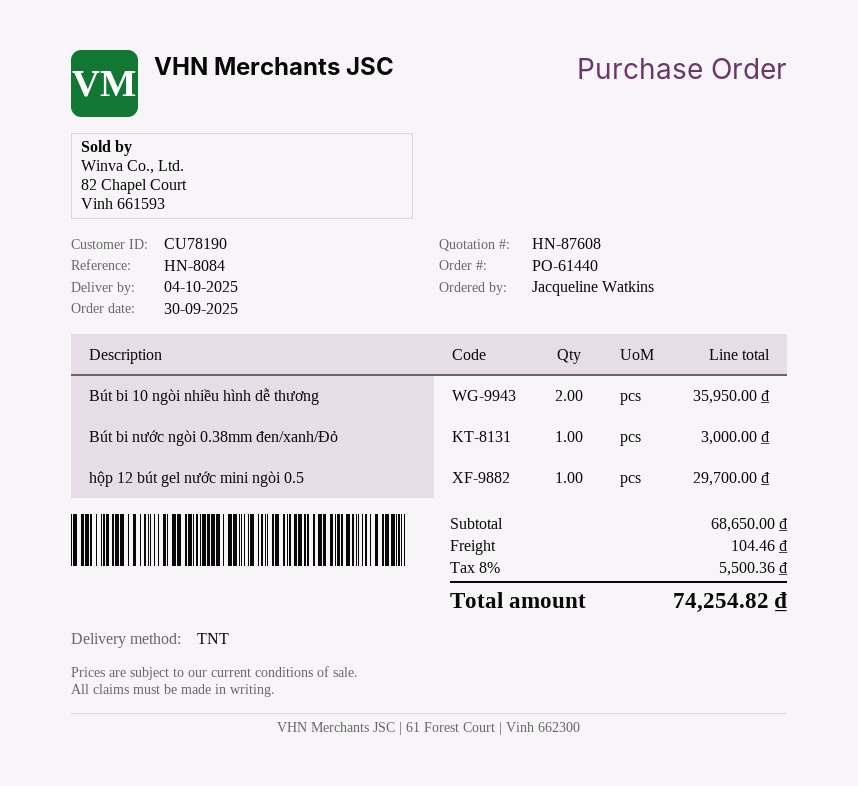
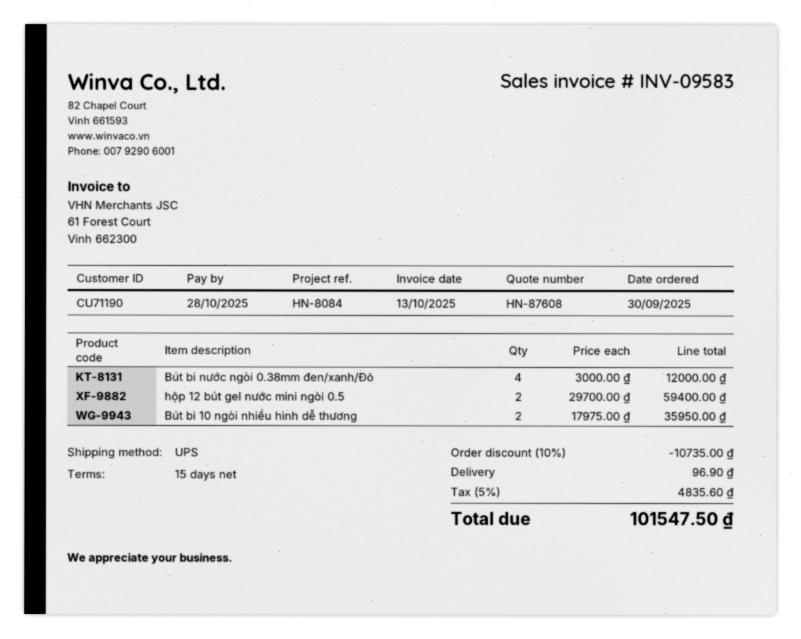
customer number: CU78190 -> CU71190
shipping method: TNT -> UPS
Bút bi nước ngòi 0.38mm đen/xanh/Đỏ: 1 for 3000.00 -> 4 for 12000.00
hộp 12 bút gel nước mini ngòi 0.5: 1 for 29700.00 -> 2 for 59400.00
discount: none -> 10% = 10735.00
shipping: 104.46 -> 96.90
tax: 8% = 5500.36 -> 5% = 4835.60
total: 74254.82 -> 101547.50

